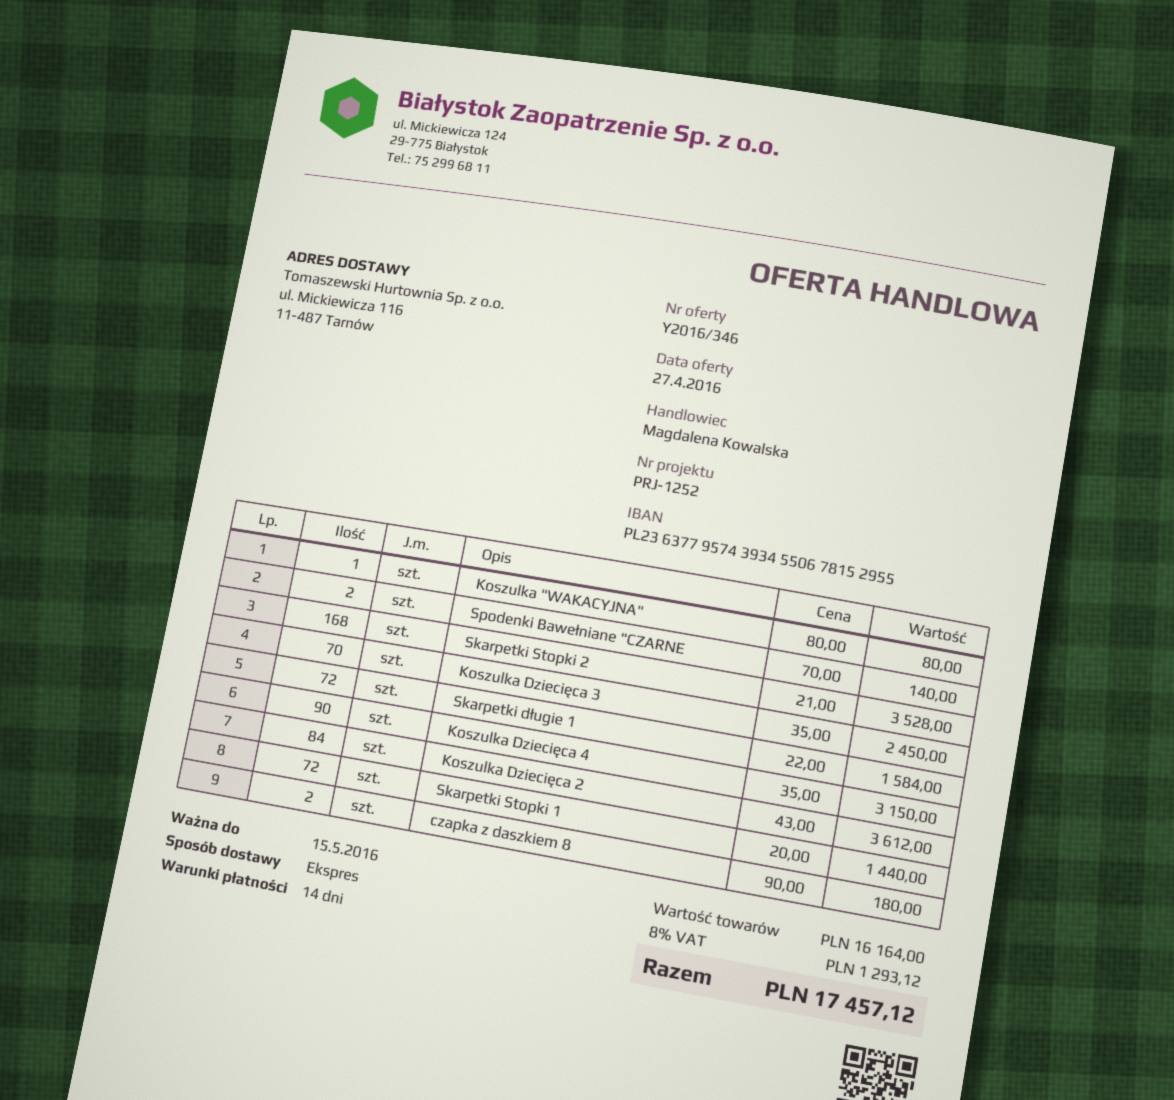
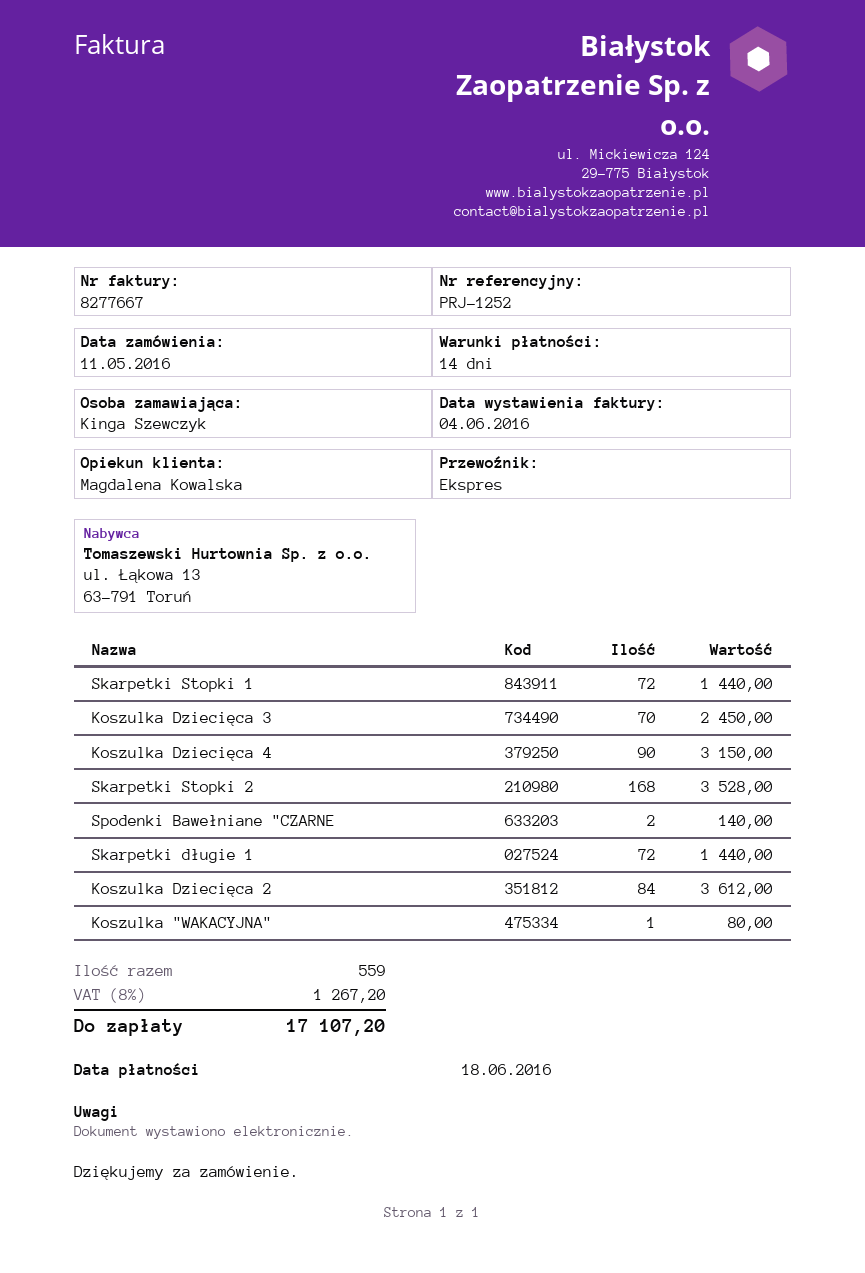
Skarpetki długie 1: 72 for 1584.00 -> 72 for 1440.00
czapka z daszkiem 8: 2 for 180.00 -> none
tax: 8% = 1293.12 -> 8% = 1267.20
total: 17457.12 -> 17107.20

